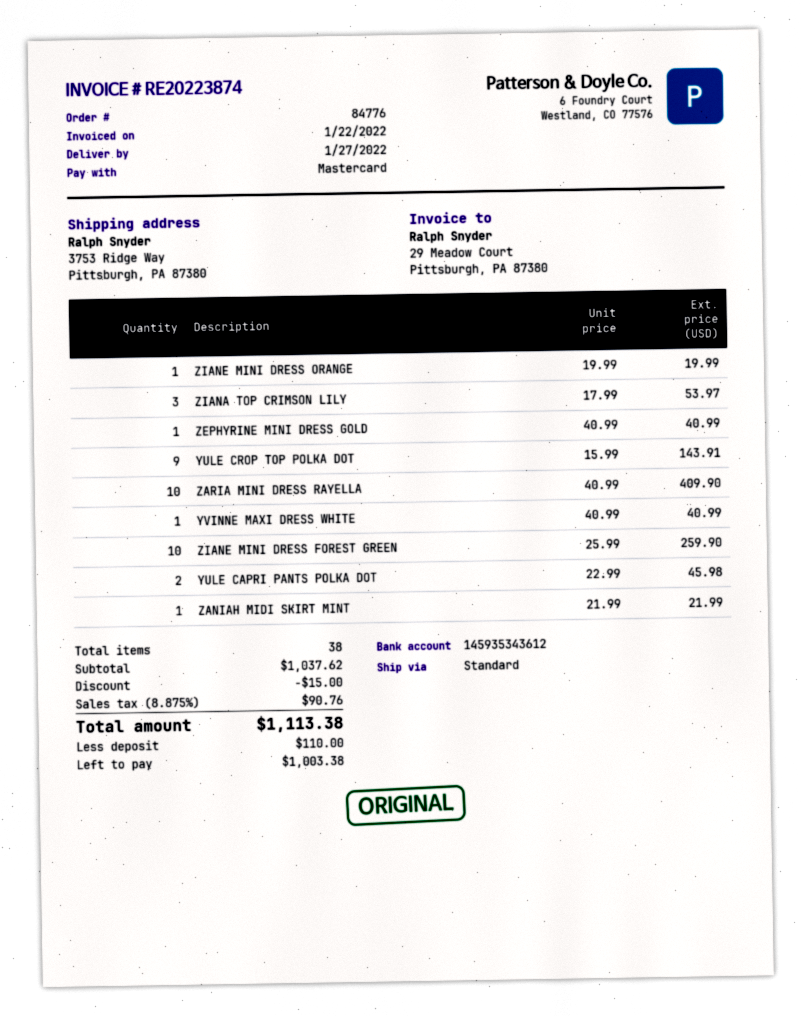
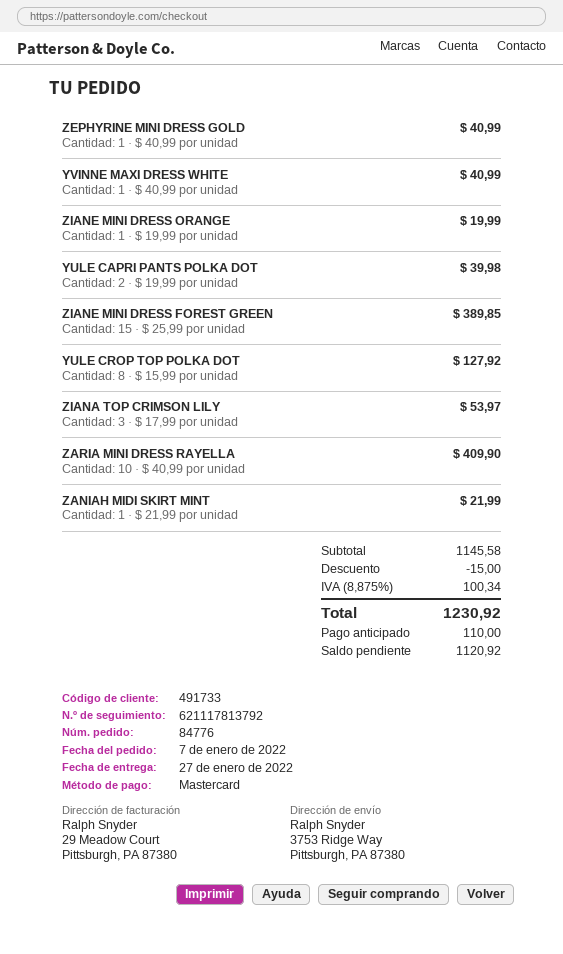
YULE CROP TOP POLKA DOT: 9 x 15.99 = 143.91 -> 8 x 15.99 = 127.92
ZIANE MINI DRESS FOREST GREEN: 10 x 25.99 = 259.90 -> 15 x 25.99 = 389.85
YULE CAPRI PANTS POLKA DOT: 2 x 22.99 = 45.98 -> 2 x 19.99 = 39.98
subtotal: 1037.62 -> 1145.58
tax: 8.875% = 90.76 -> 8.875% = 100.34
total: 1113.38 -> 1230.92
balance: 1003.38 -> 1120.92

